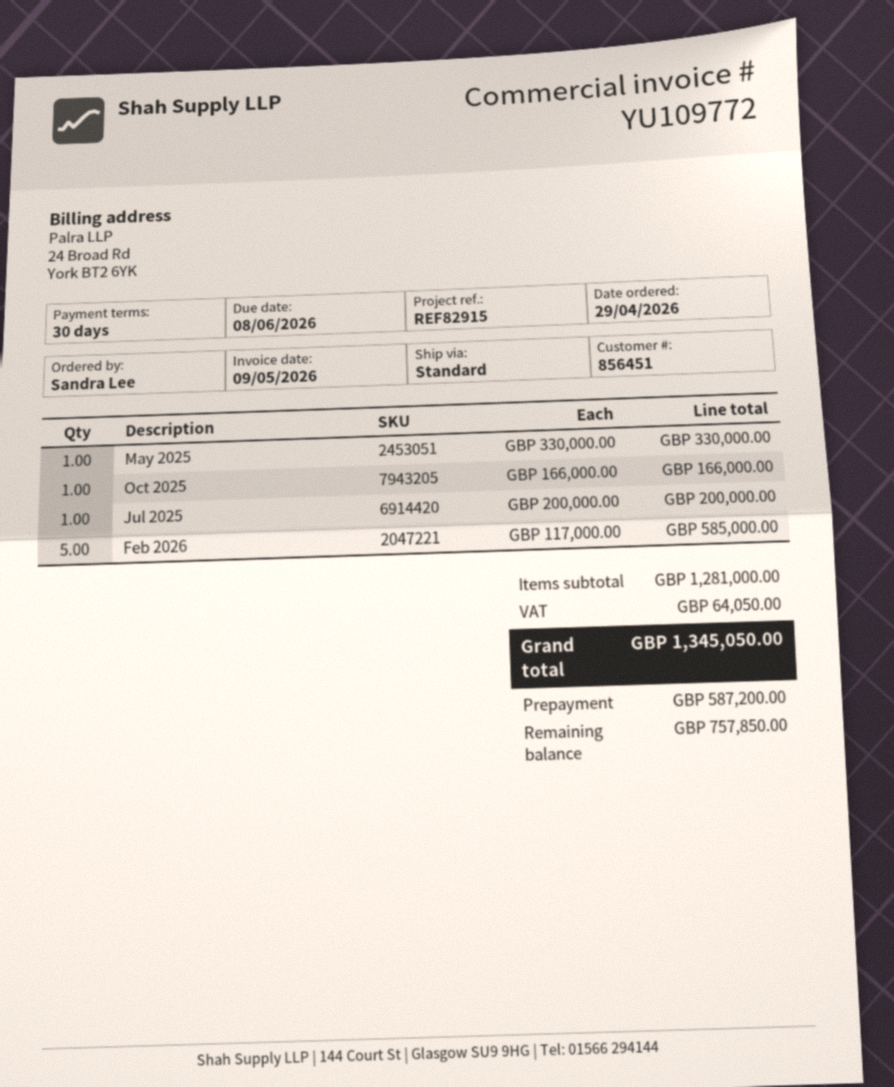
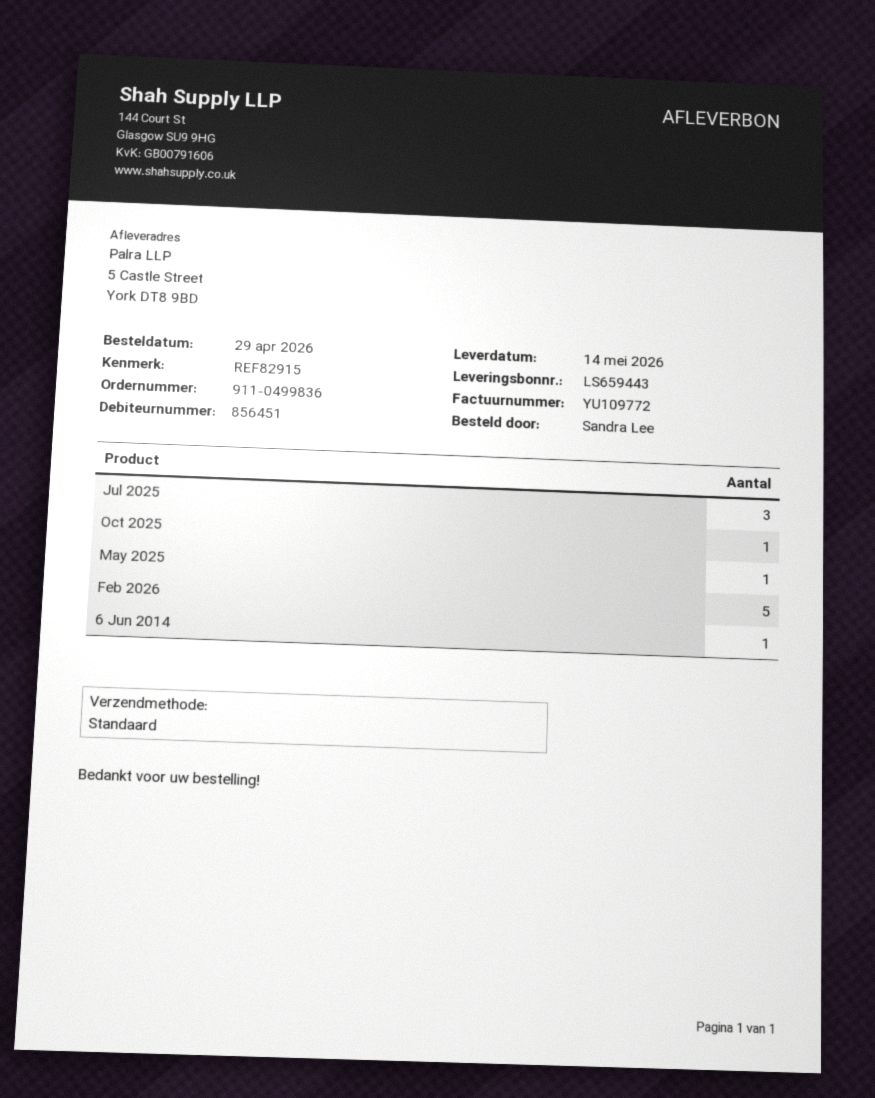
Jul 2025: 1 -> 3
6 Jun 2014: none -> 1

